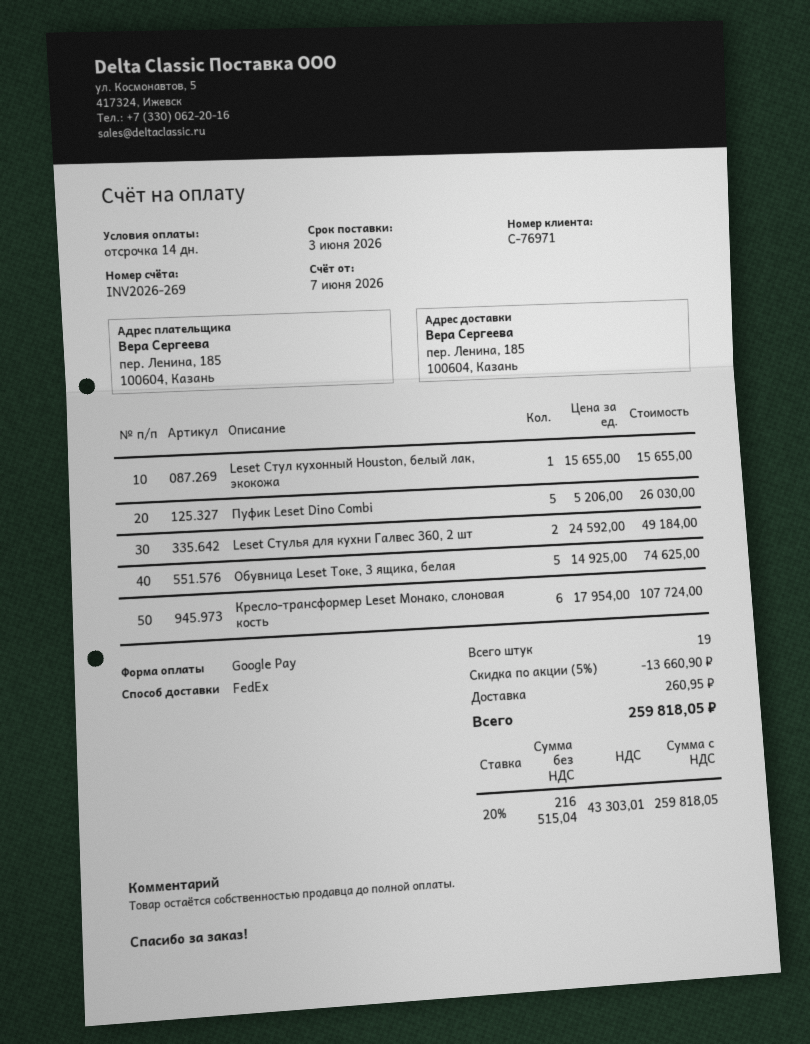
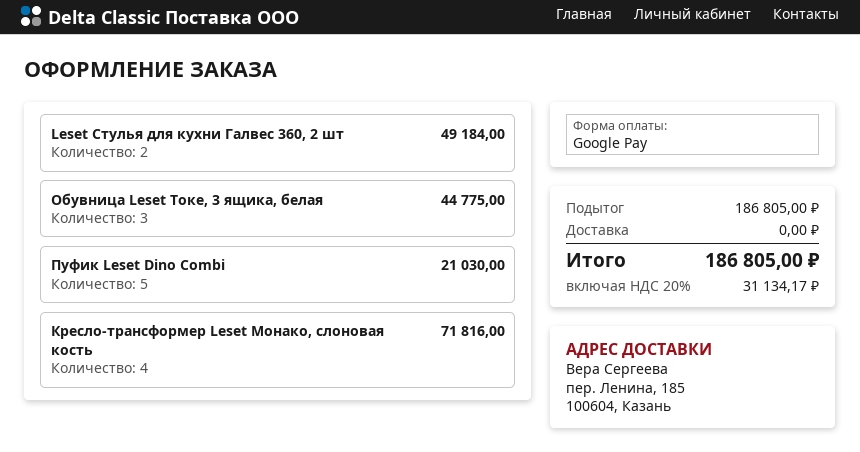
Leset Стул кухонный Houston, белый лак, экокожа: 1 for 15655.00 -> none
Пуфик Leset Dino Combi: 5 for 26030.00 -> 5 for 21030.00
Обувница Leset Токе, 3 ящика, белая: 5 for 74625.00 -> 3 for 44775.00
Кресло-трансформер Leset Монако, слоновая кость: 6 for 107724.00 -> 4 for 71816.00
discount: 5% = 13660.90 -> none
shipping: 260.95 -> 0.00
tax: 20% = 43303.01 -> 20% = 31134.17
total: 259818.05 -> 186805.00

